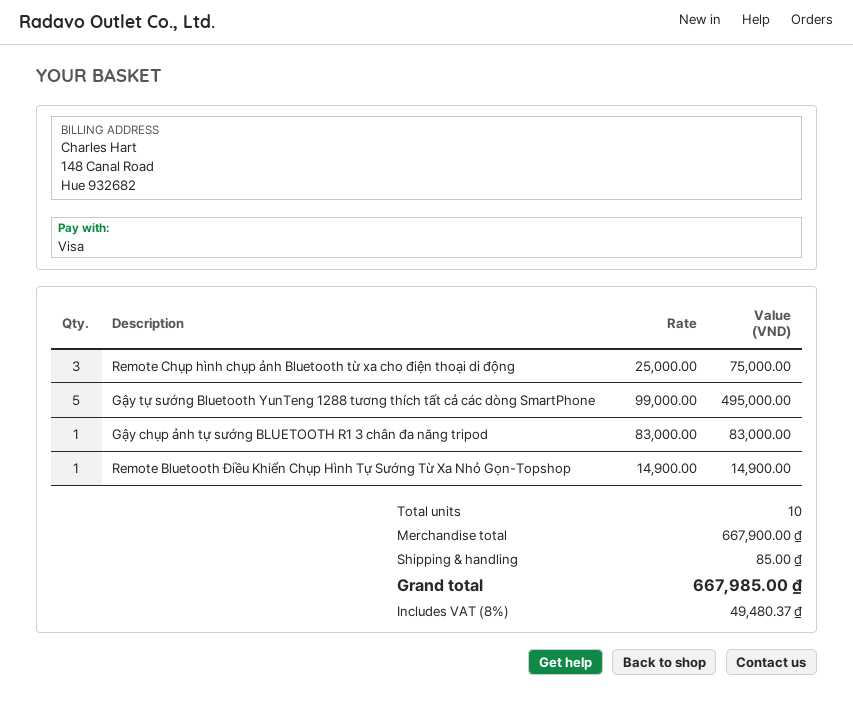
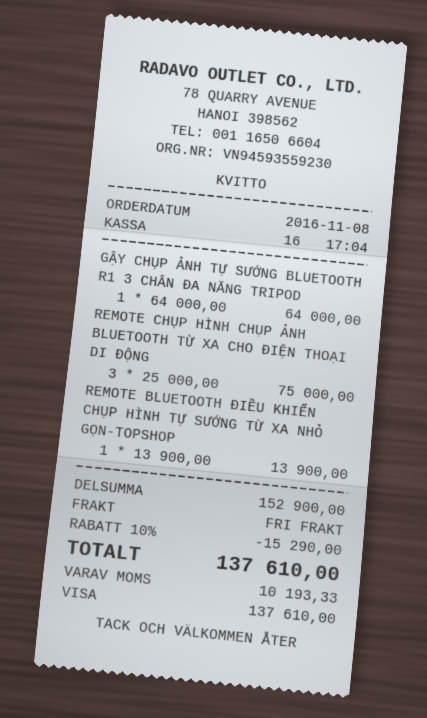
Gậy tự sướng Bluetooth YunTeng 1288 tương thích tất cả các dòng SmartPhone: 5 x 99000.00 = 495000.00 -> none
Gậy chụp ảnh tự sướng BLUETOOTH R1 3 chân đa năng tripod: 1 x 83000.00 = 83000.00 -> 1 x 64000.00 = 64000.00
Remote Bluetooth Điều Khiển Chụp Hình Tự Sướng Từ Xa Nhỏ Gọn-Topshop: 1 x 14900.00 = 14900.00 -> 1 x 13900.00 = 13900.00
subtotal: 667900.00 -> 152900.00
discount: none -> 10% = 15290.00
shipping: 85.00 -> 0.00
tax: 49480.37 -> 10193.33
total: 667985.00 -> 137610.00

